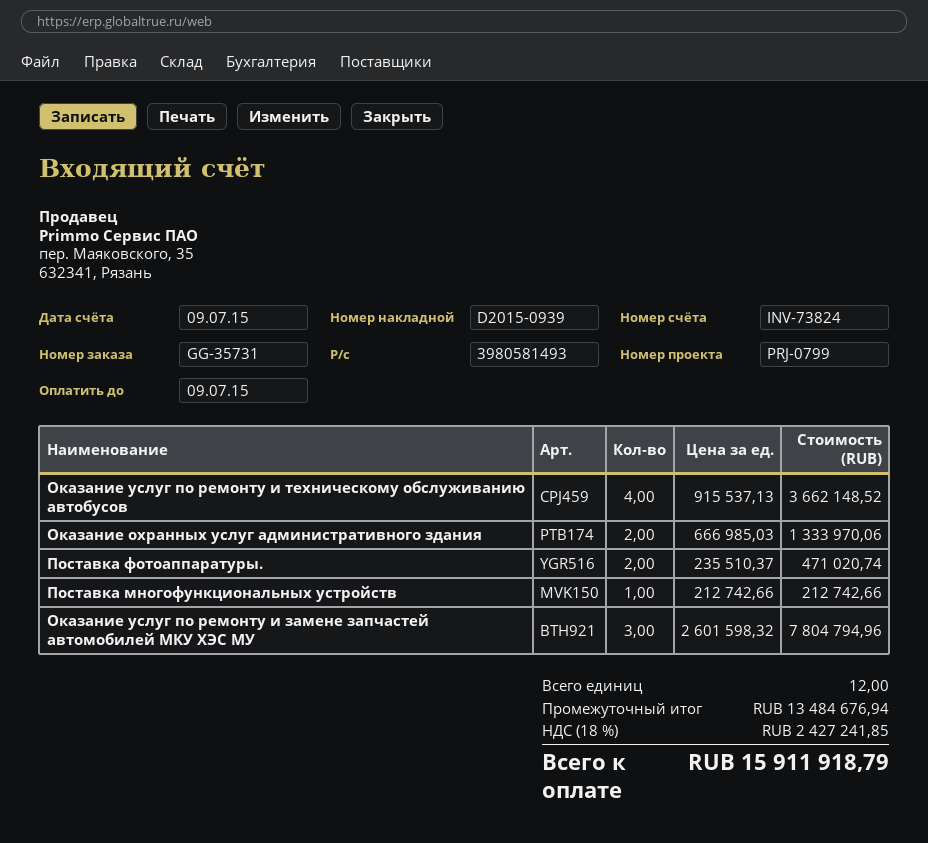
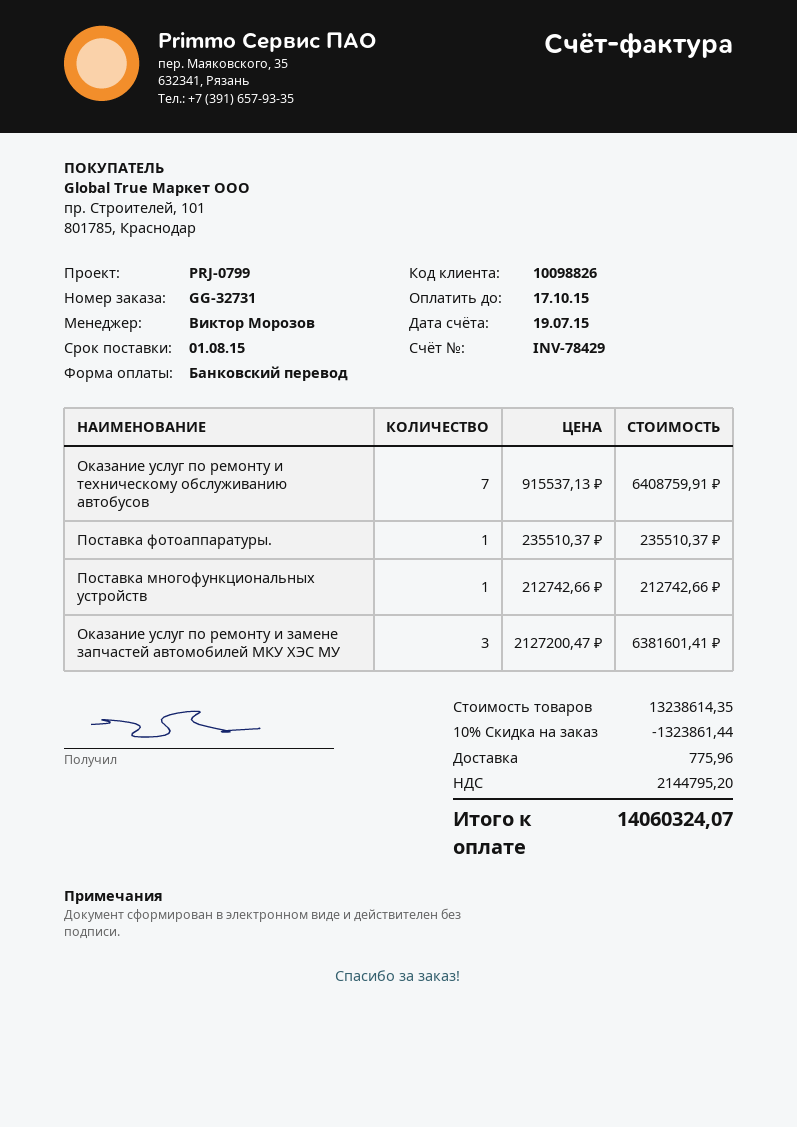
order number: GG-35731 -> GG-32731
invoice number: INV-73824 -> INV-78429
invoice date: 2015-07-09 -> 2015-07-19
due date: 2015-07-09 -> 2015-10-17
Оказание услуг по ремонту и техническому обслуживанию автобусов: 4 x 915537.13 = 3662148.52 -> 7 x 915537.13 = 6408759.91
Оказание охранных услуг административного здания: 2 x 666985.03 = 1333970.06 -> none
Поставка фотоаппаратуры.: 2 x 235510.37 = 471020.74 -> 1 x 235510.37 = 235510.37
Оказание услуг по ремонту и замене запчастей автомобилей МКУ ХЭС МУ: 3 x 2601598.32 = 7804794.96 -> 3 x 2127200.47 = 6381601.41
subtotal: 13484676.94 -> 13238614.35
discount: none -> 10% = 1323861.44
shipping: none -> 775.96
tax: 2427241.85 -> 2144795.20
total: 15911918.79 -> 14060324.07

